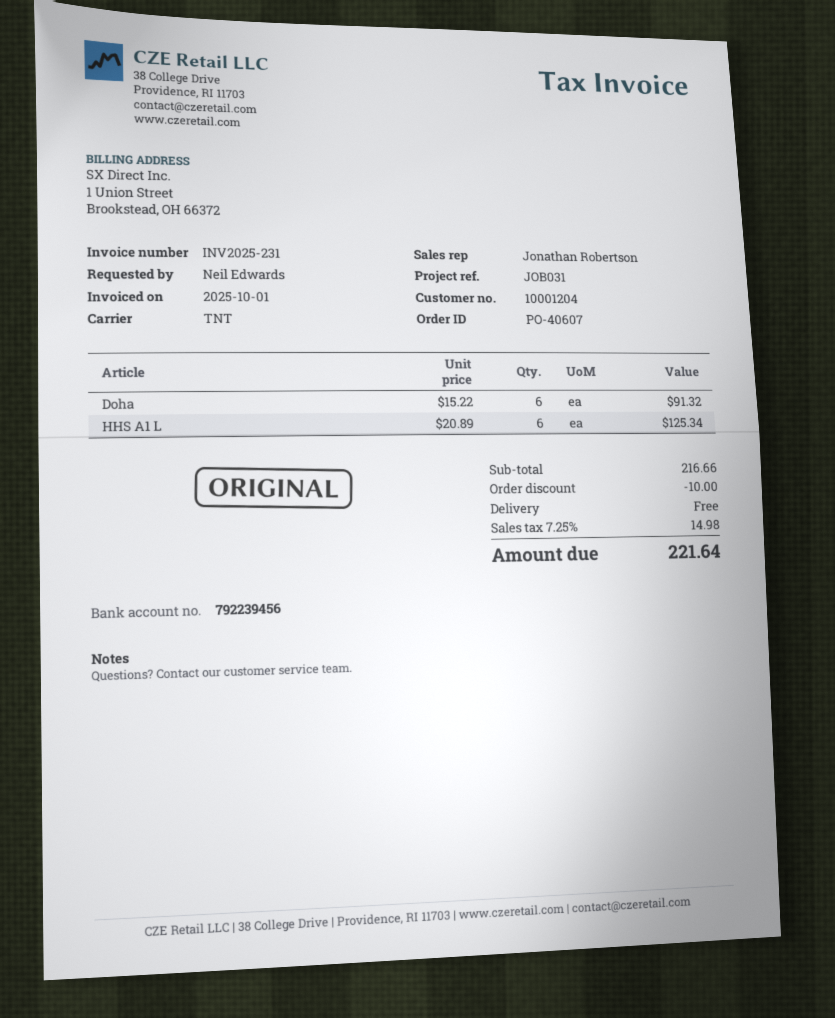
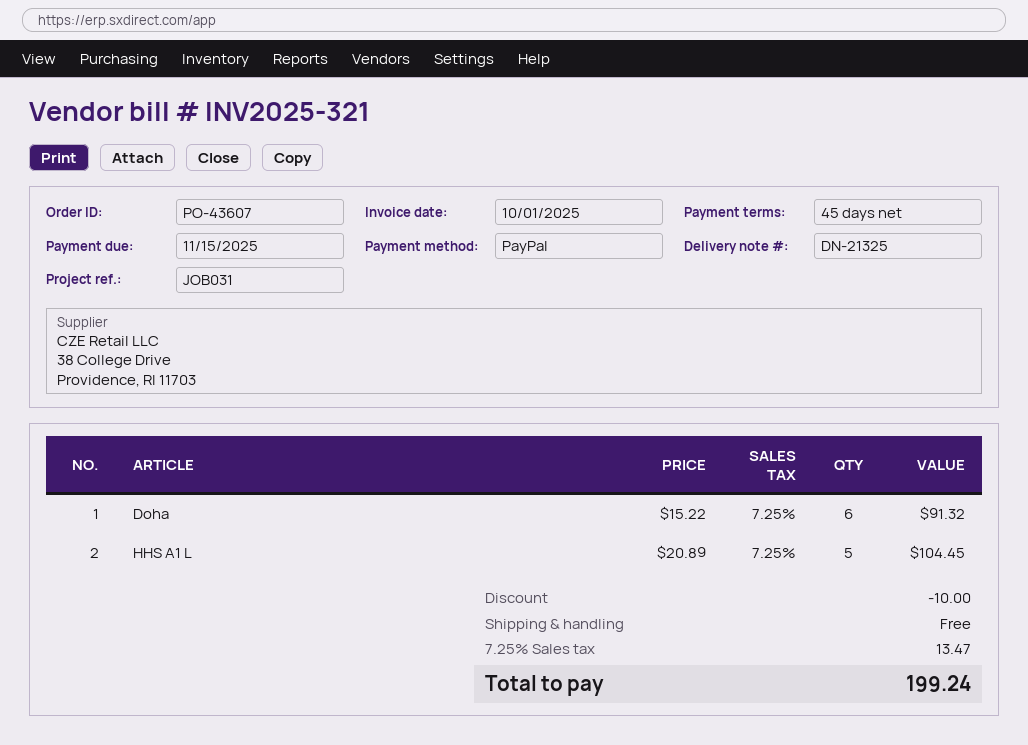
order number: PO-40607 -> PO-43607
invoice number: INV2025-231 -> INV2025-321
HHS A1 L: 6 x 20.89 = 125.34 -> 5 x 20.89 = 104.45
tax: 7.25% = 14.98 -> 7.25% = 13.47
total: 221.64 -> 199.24

